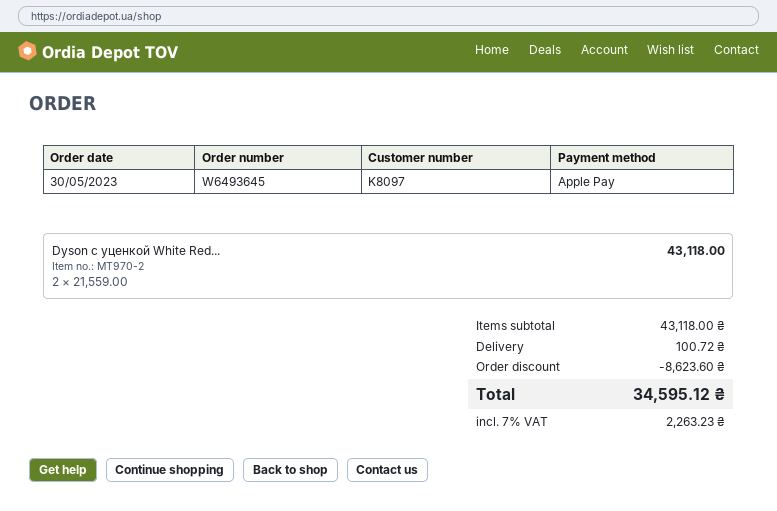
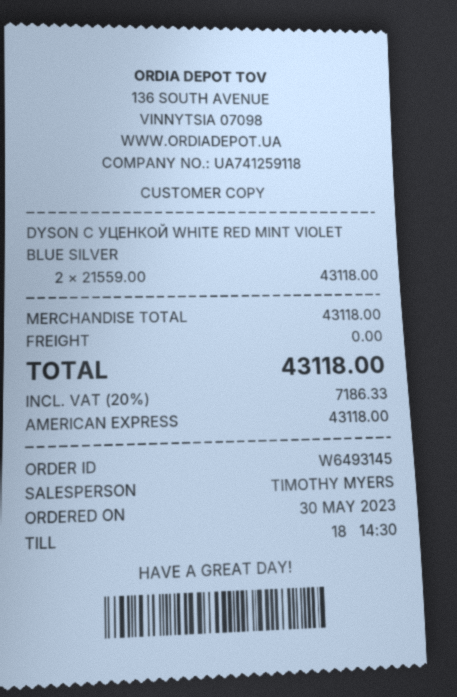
order number: W6493645 -> W6493145
payment method: Apple Pay -> American Express
discount: 8623.60 -> none
shipping: 100.72 -> 0.00
tax: 7% = 2263.23 -> 20% = 7186.33
total: 34595.12 -> 43118.00

